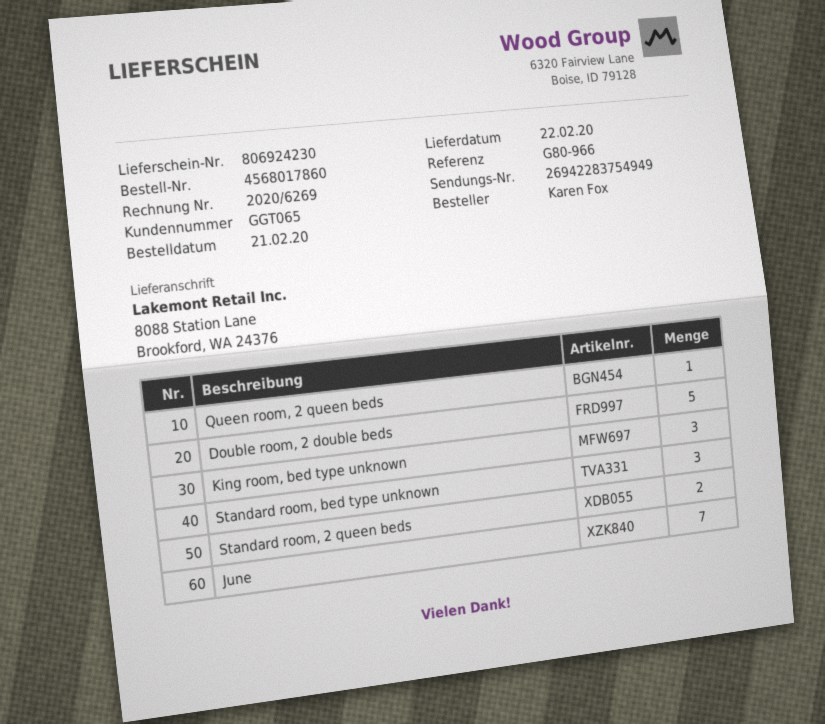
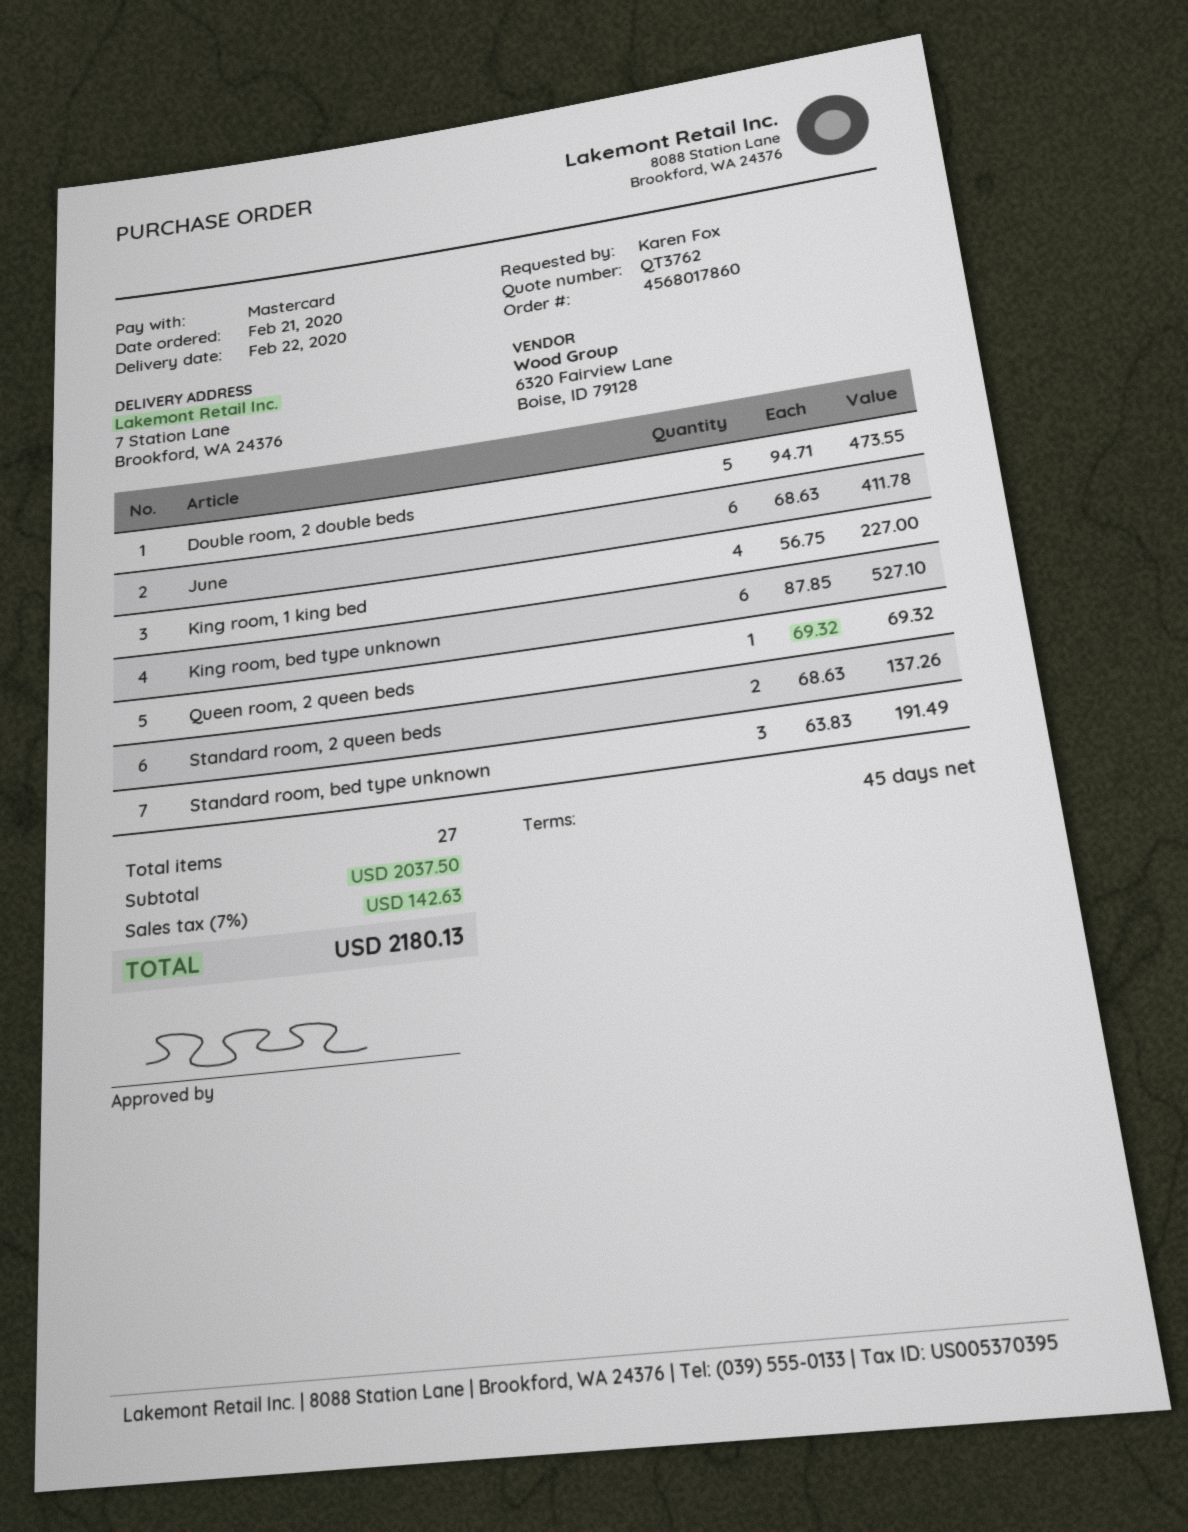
ship to: 8088 Station Lane, Brookford, WA 24376 -> 7 Station Lane, Brookford, WA 24376
King room, bed type unknown: 3 -> 6
June: 7 -> 6
King room, 1 king bed: none -> 4

